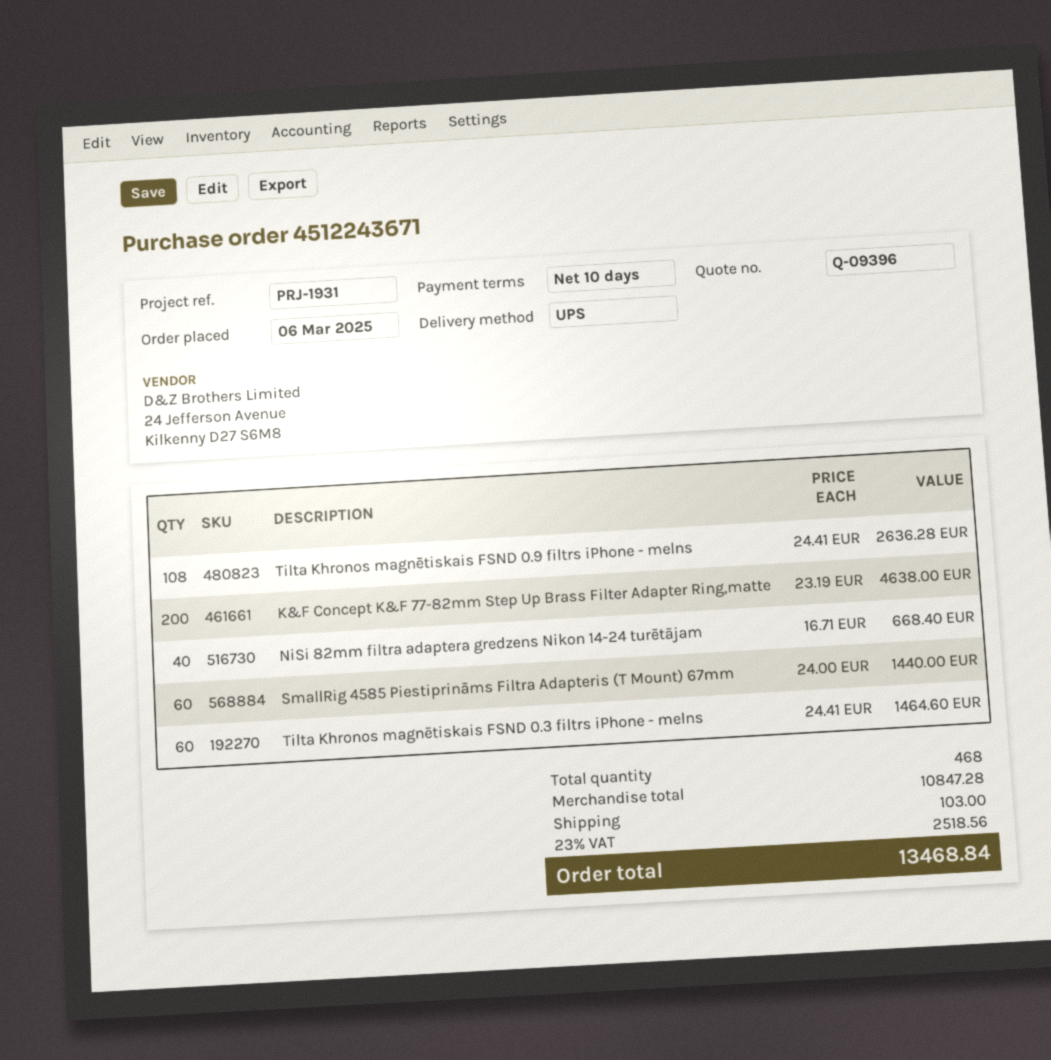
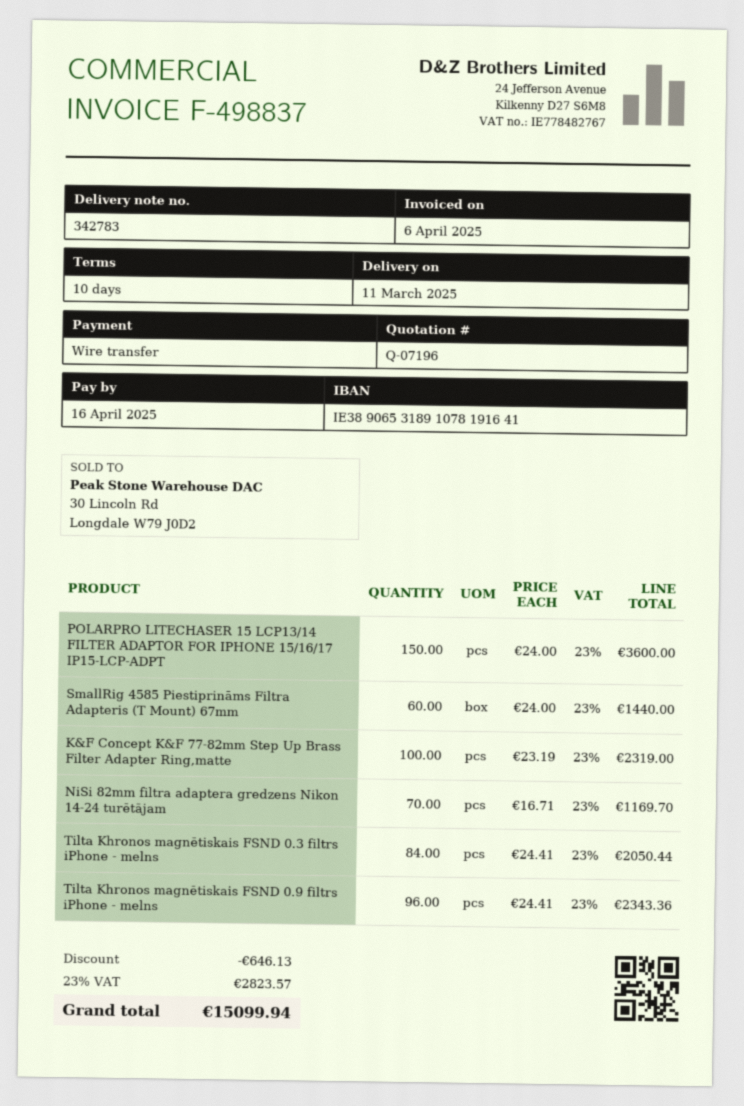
quote number: Q-09396 -> Q-07196
Tilta Khronos magnētiskais FSND 0.9 filtrs iPhone - melns: 108 x 24.41 = 2636.28 -> 96 x 24.41 = 2343.36
K&F Concept K&F 77-82mm Step Up Brass Filter Adapter Ring,matte: 200 x 23.19 = 4638.00 -> 100 x 23.19 = 2319.00
NiSi 82mm filtra adaptera gredzens Nikon 14-24 turētājam: 40 x 16.71 = 668.40 -> 70 x 16.71 = 1169.70
Tilta Khronos magnētiskais FSND 0.3 filtrs iPhone - melns: 60 x 24.41 = 1464.60 -> 84 x 24.41 = 2050.44
POLARPRO LITECHASER 15 LCP13/14 FILTER ADAPTOR FOR IPHONE 15/16/17 IP15-LCP-ADPT: none -> 150 x 24.00 = 3600.00
discount: none -> 646.13
shipping: 103.00 -> none
tax: 23% = 2518.56 -> 23% = 2823.57
total: 13468.84 -> 15099.94

